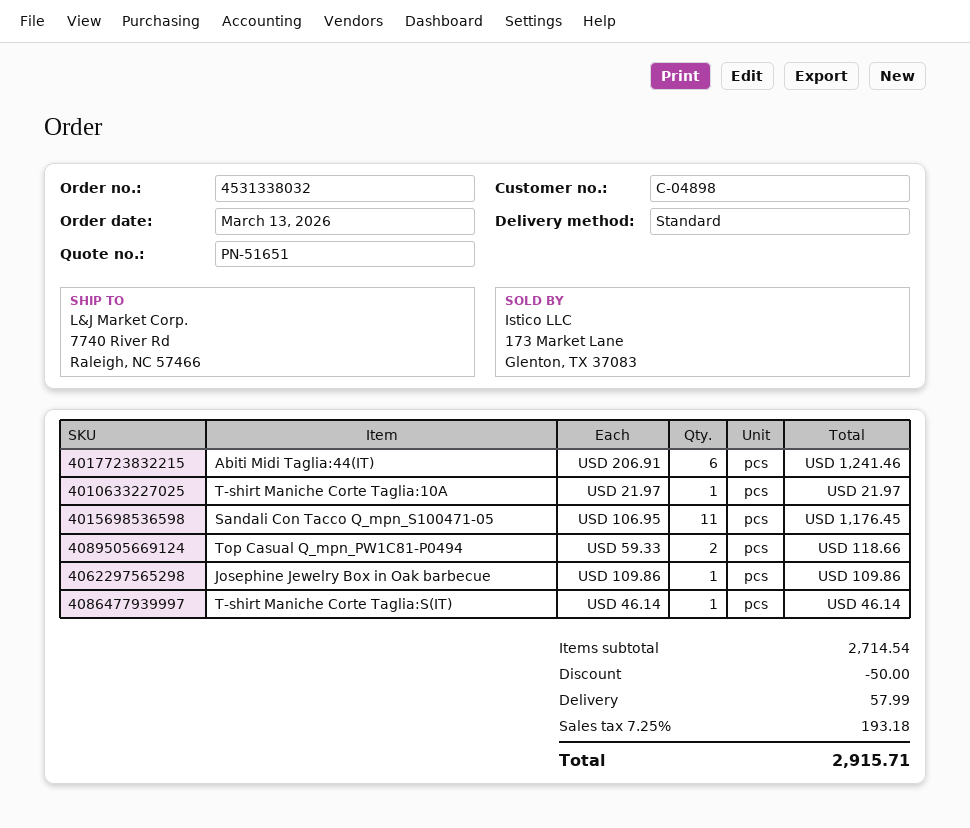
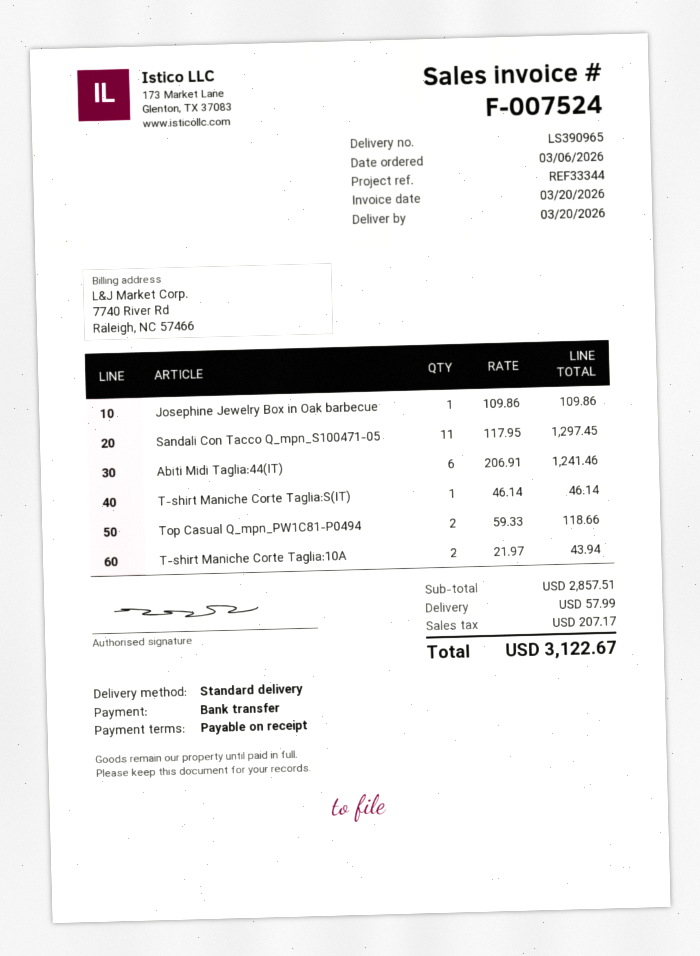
order date: 2026-03-13 -> 2026-03-06
T-shirt Maniche Corte Taglia:10A: 1 x 21.97 = 21.97 -> 2 x 21.97 = 43.94
Sandali Con Tacco Q_mpn_S100471-05: 11 x 106.95 = 1176.45 -> 11 x 117.95 = 1297.45
subtotal: 2714.54 -> 2857.51
discount: 50.00 -> none
tax: 193.18 -> 207.17
total: 2915.71 -> 3122.67

